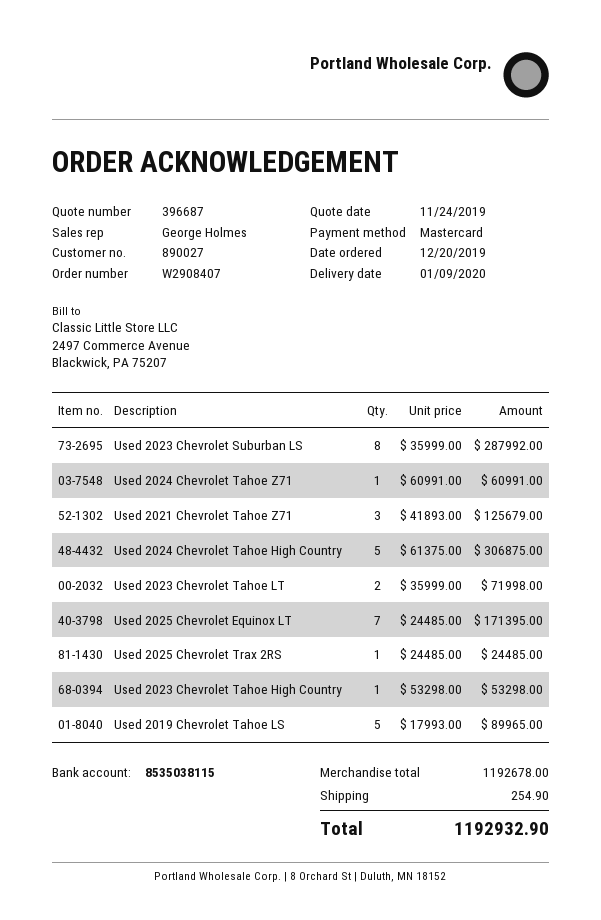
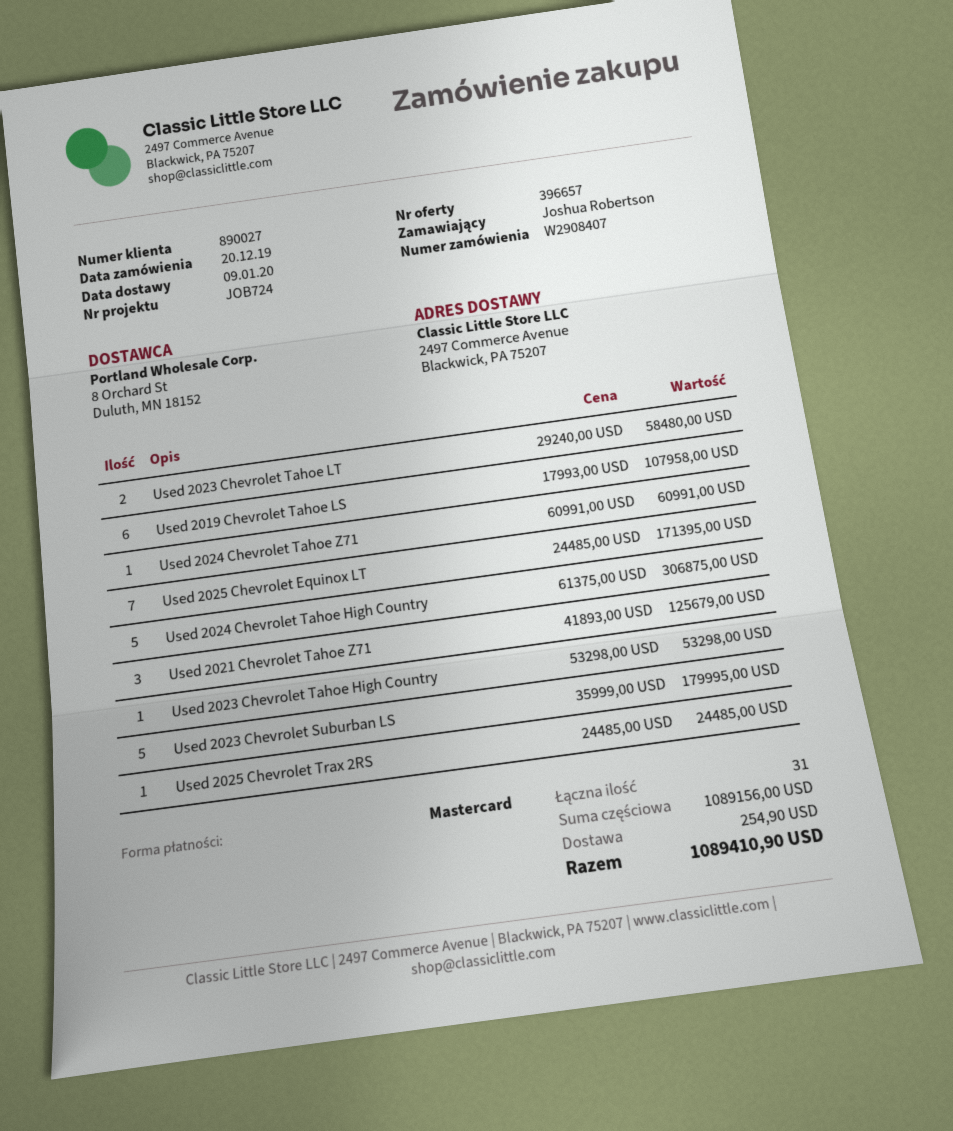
quote number: 396687 -> 396657
Used 2023 Chevrolet Suburban LS: 8 x 35999.00 = 287992.00 -> 5 x 35999.00 = 179995.00
Used 2023 Chevrolet Tahoe LT: 2 x 35999.00 = 71998.00 -> 2 x 29240.00 = 58480.00
Used 2019 Chevrolet Tahoe LS: 5 x 17993.00 = 89965.00 -> 6 x 17993.00 = 107958.00
subtotal: 1192678.00 -> 1089156.00
total: 1192932.90 -> 1089410.90

